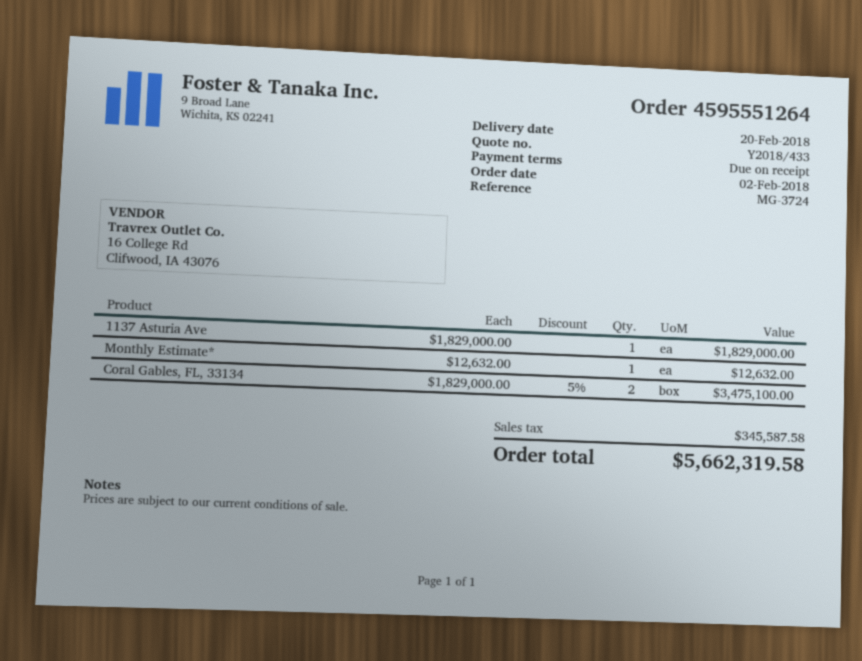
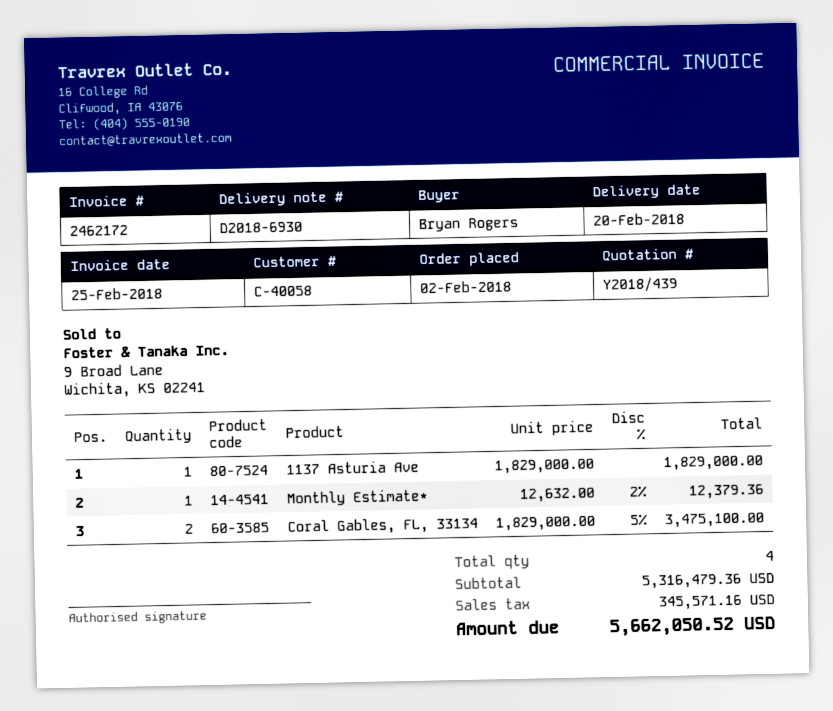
quote number: Y2018/433 -> Y2018/439
Monthly Estimate*: 1 x 12632.00 = 12632.00 -> 1 x 12632.00 - 2% = 12379.36
tax: 345587.58 -> 345571.16
total: 5662319.58 -> 5662050.52

